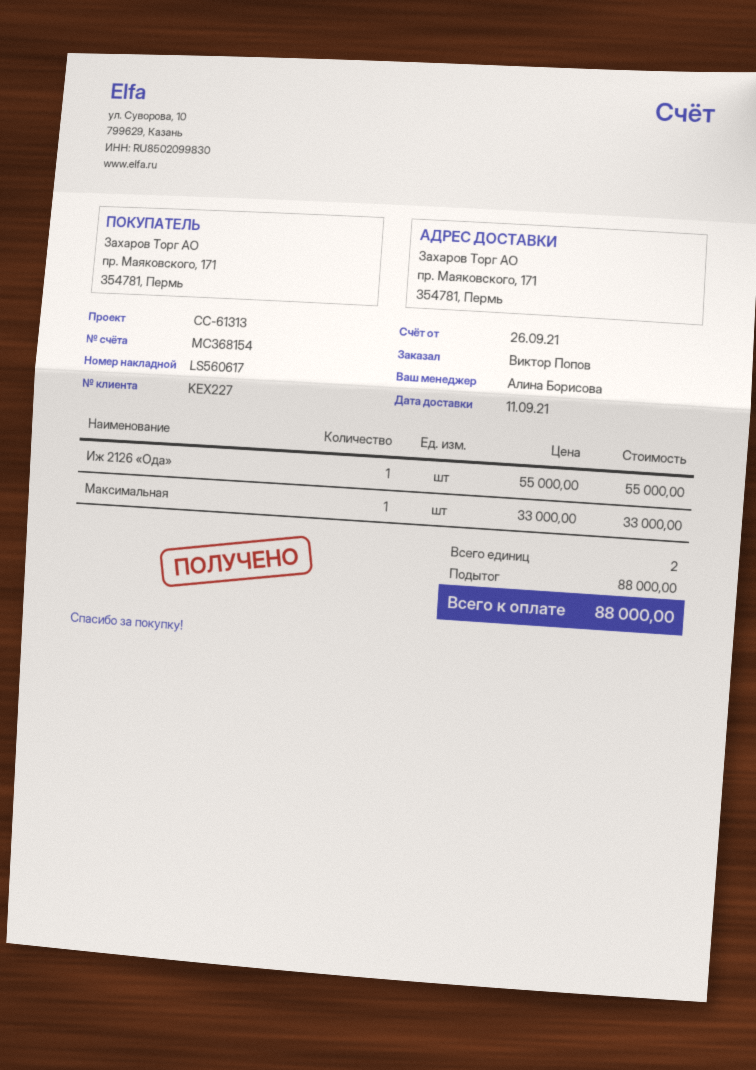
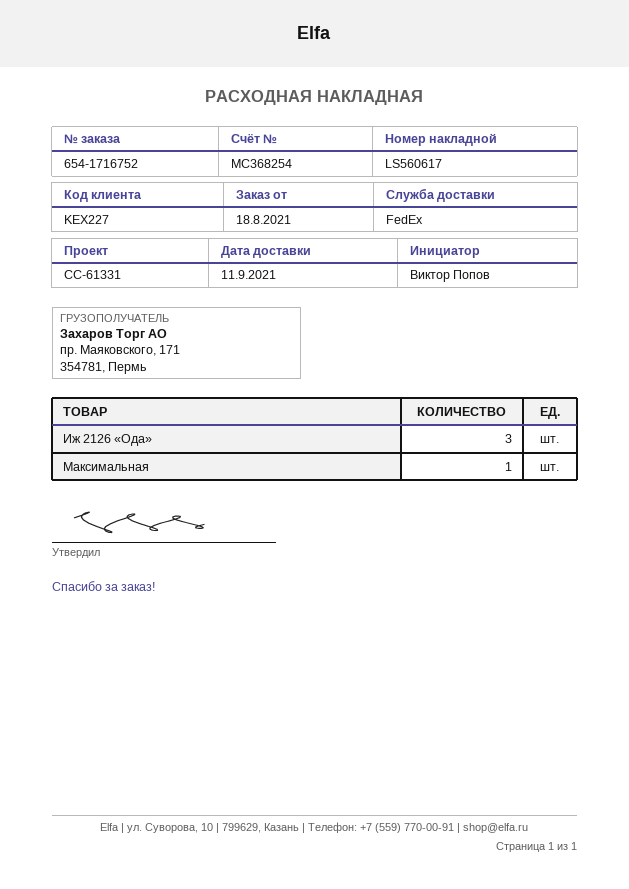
invoice number: MC368154 -> MC368254
reference: CC-61313 -> CC-61331
Иж 2126 «Ода»: 1 -> 3

